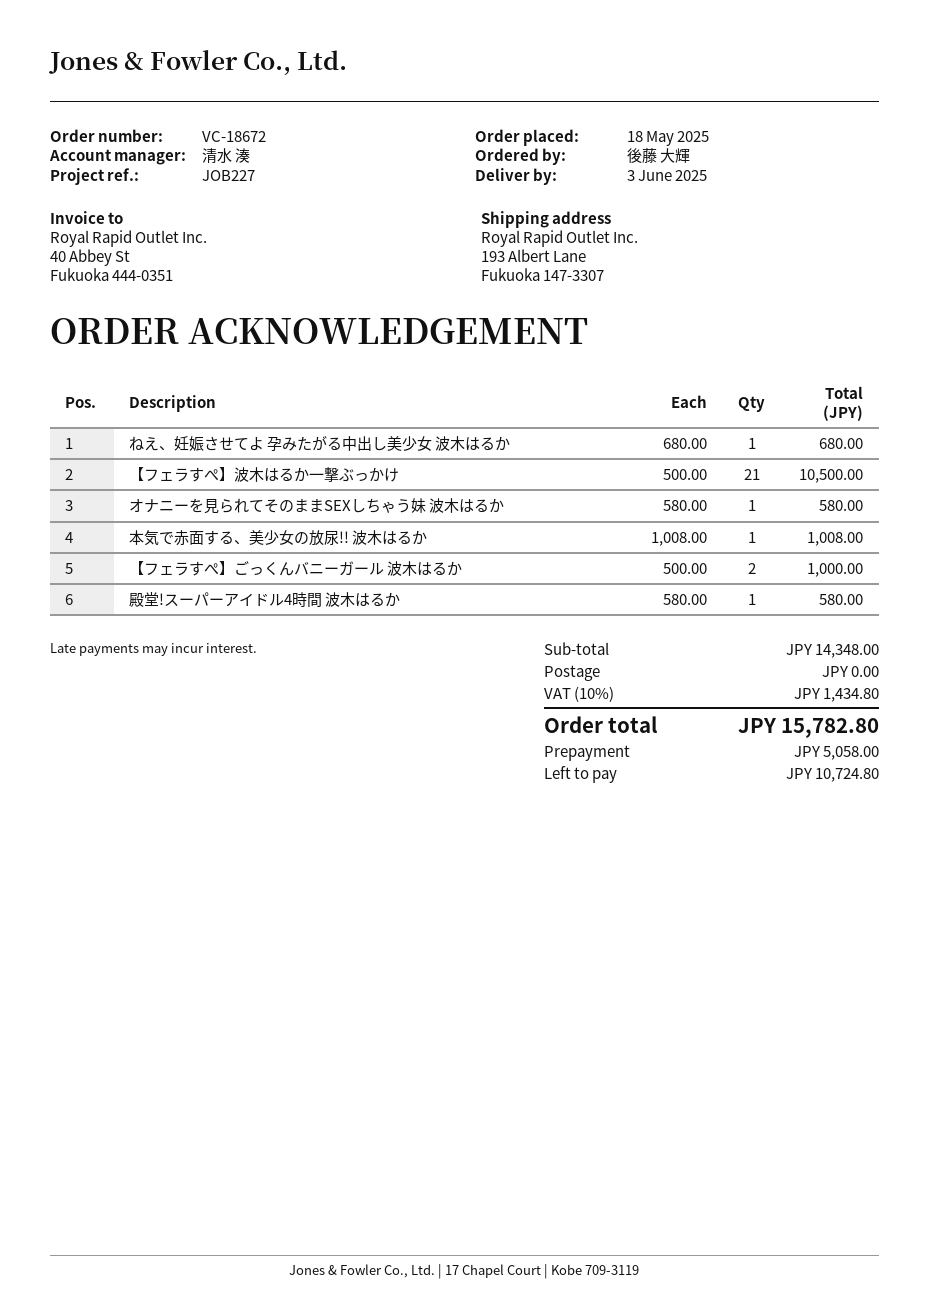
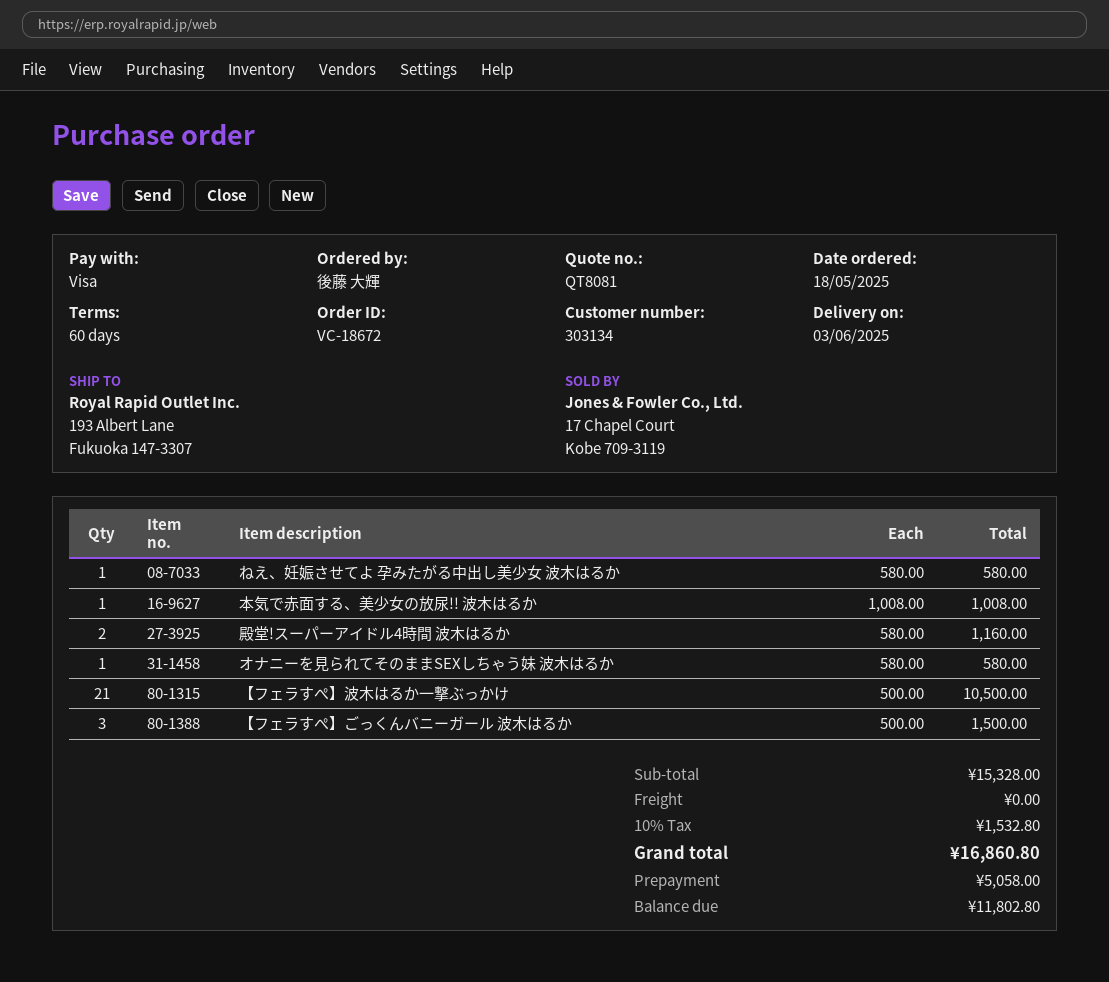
ねえ、妊娠させてよ 孕みたがる中出し美少女 波木はるか: 1 x 680.00 = 680.00 -> 1 x 580.00 = 580.00
【フェラすぺ】ごっくんバニーガール 波木はるか: 2 x 500.00 = 1000.00 -> 3 x 500.00 = 1500.00
殿堂!スーパーアイドル4時間 波木はるか: 1 x 580.00 = 580.00 -> 2 x 580.00 = 1160.00
subtotal: 14348.00 -> 15328.00
tax: 10% = 1434.80 -> 10% = 1532.80
total: 15782.80 -> 16860.80
balance: 10724.80 -> 11802.80

